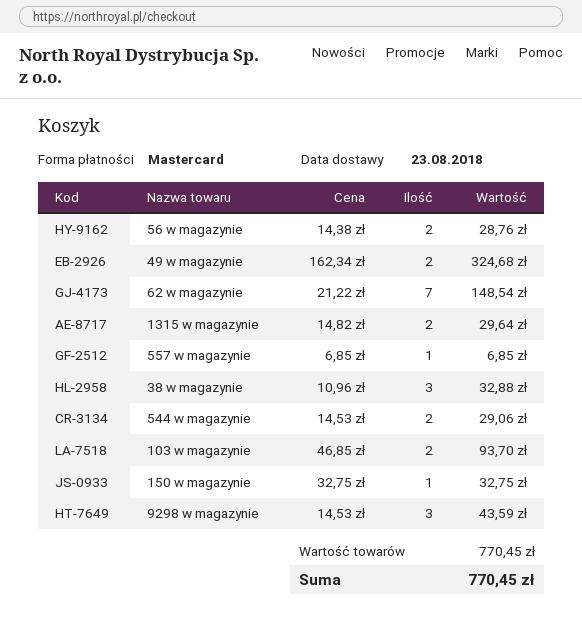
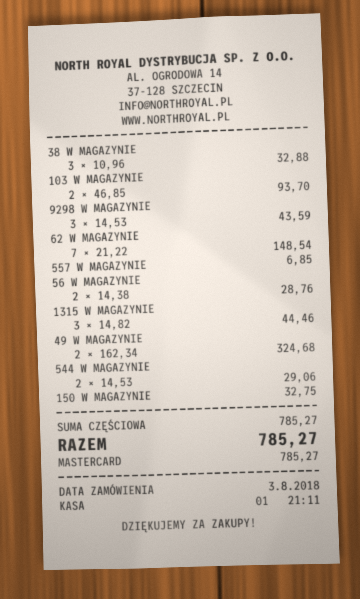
1315 w magazynie: 2 x 14.82 = 29.64 -> 3 x 14.82 = 44.46
subtotal: 770.45 -> 785.27
total: 770.45 -> 785.27

